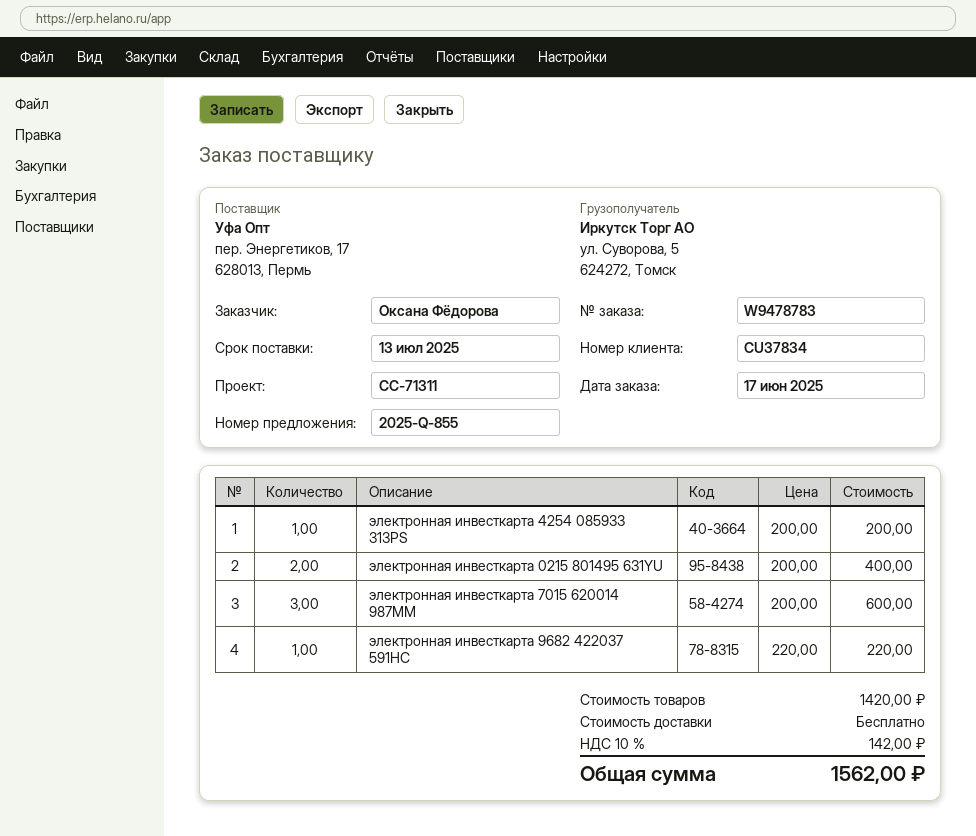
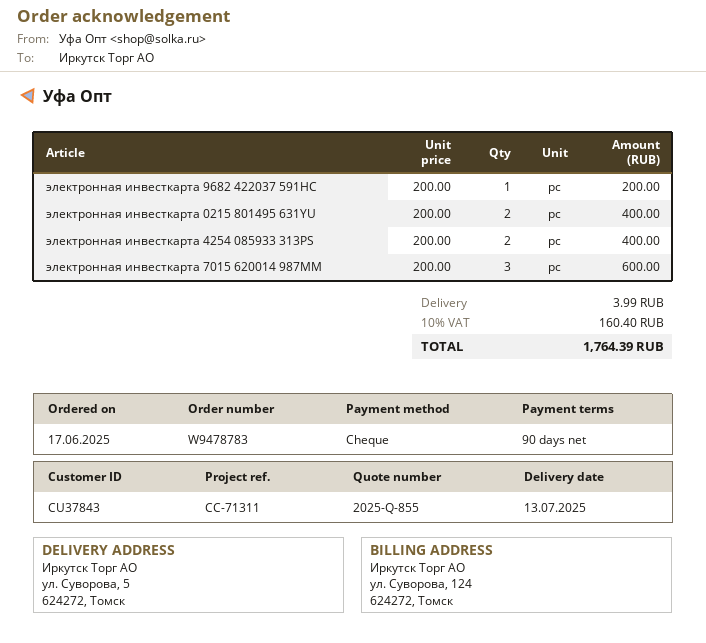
customer number: CU37834 -> CU37843
электронная инвесткарта 4254 085933 313PS: 1 x 200.00 = 200.00 -> 2 x 200.00 = 400.00
электронная инвесткарта 9682 422037 591HC: 1 x 220.00 = 220.00 -> 1 x 200.00 = 200.00
shipping: 0.00 -> 3.99
tax: 10% = 142.00 -> 10% = 160.40
total: 1562.00 -> 1764.39

